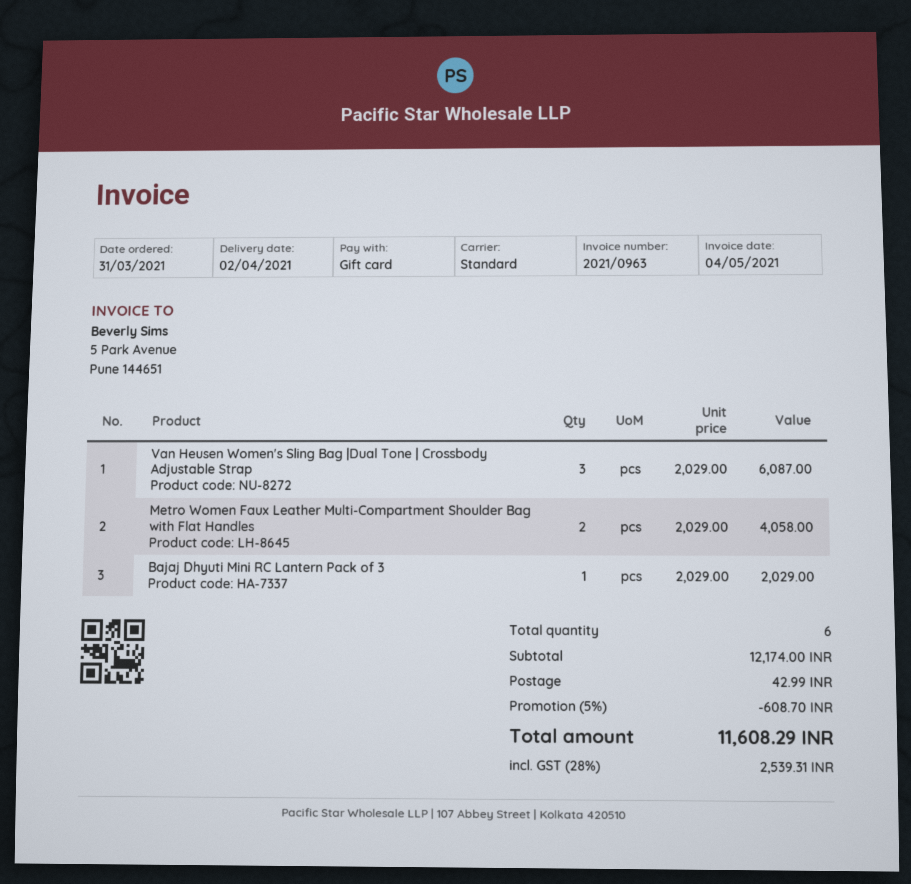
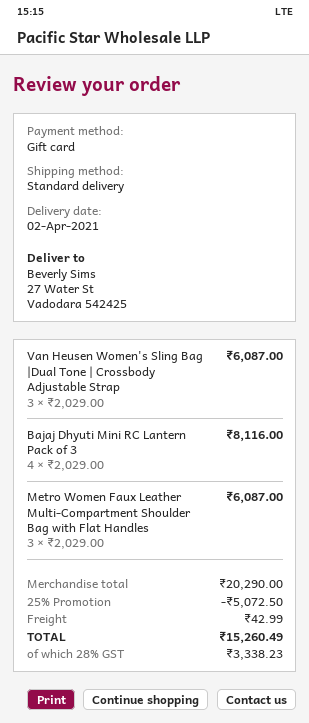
Metro Women Faux Leather Multi-Compartment Shoulder Bag with Flat Handles: 2 x 2029.00 = 4058.00 -> 3 x 2029.00 = 6087.00
Bajaj Dhyuti Mini RC Lantern Pack of 3: 1 x 2029.00 = 2029.00 -> 4 x 2029.00 = 8116.00
subtotal: 12174.00 -> 20290.00
discount: 5% = 608.70 -> 25% = 5072.50
tax: 28% = 2539.31 -> 28% = 3338.23
total: 11608.29 -> 15260.49

